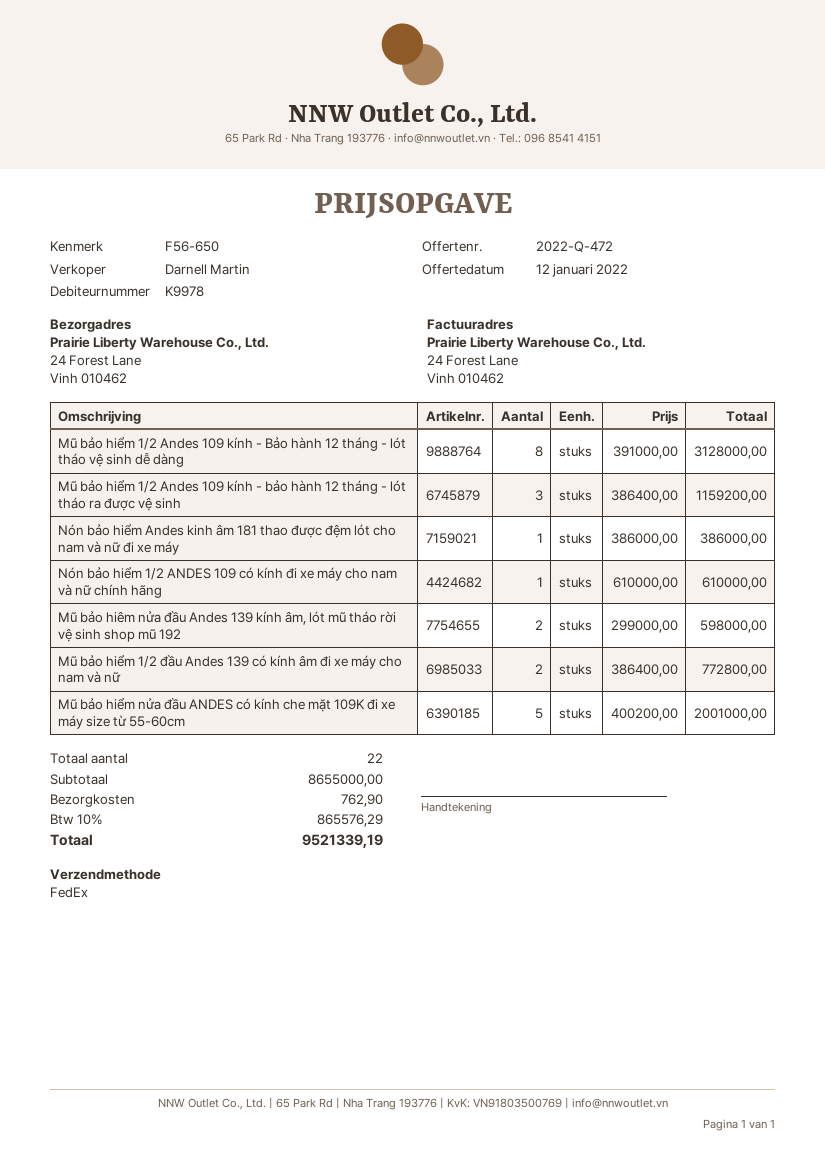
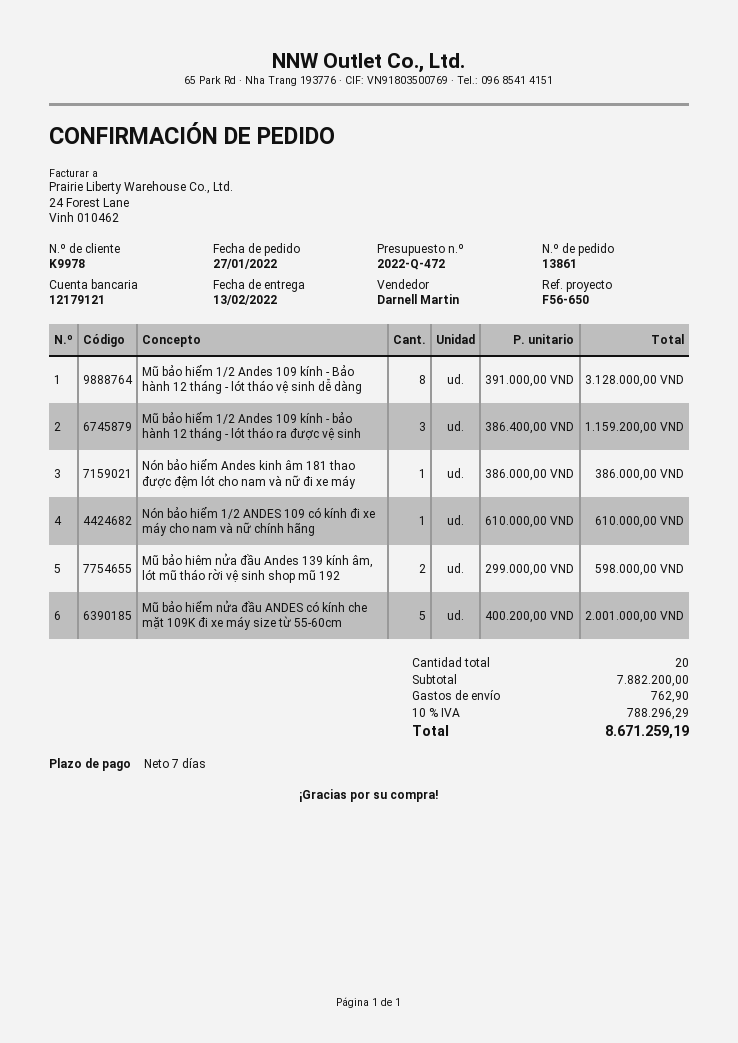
Mũ bảo hiểm 1/2 đầu Andes 139 có kính âm đi xe máy cho nam và nữ: 2 x 386400.00 = 772800.00 -> none
total quantity: 22 -> 20
subtotal: 8655000.00 -> 7882200.00
tax: 10% = 865576.29 -> 10% = 788296.29
total: 9521339.19 -> 8671259.19

